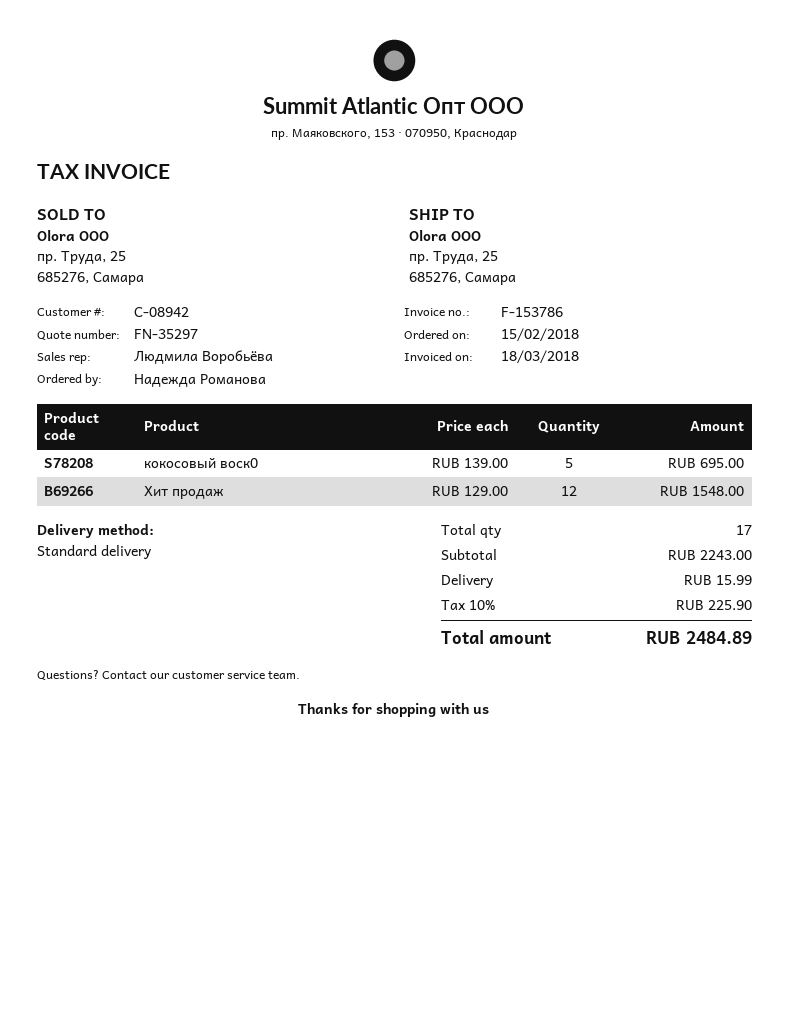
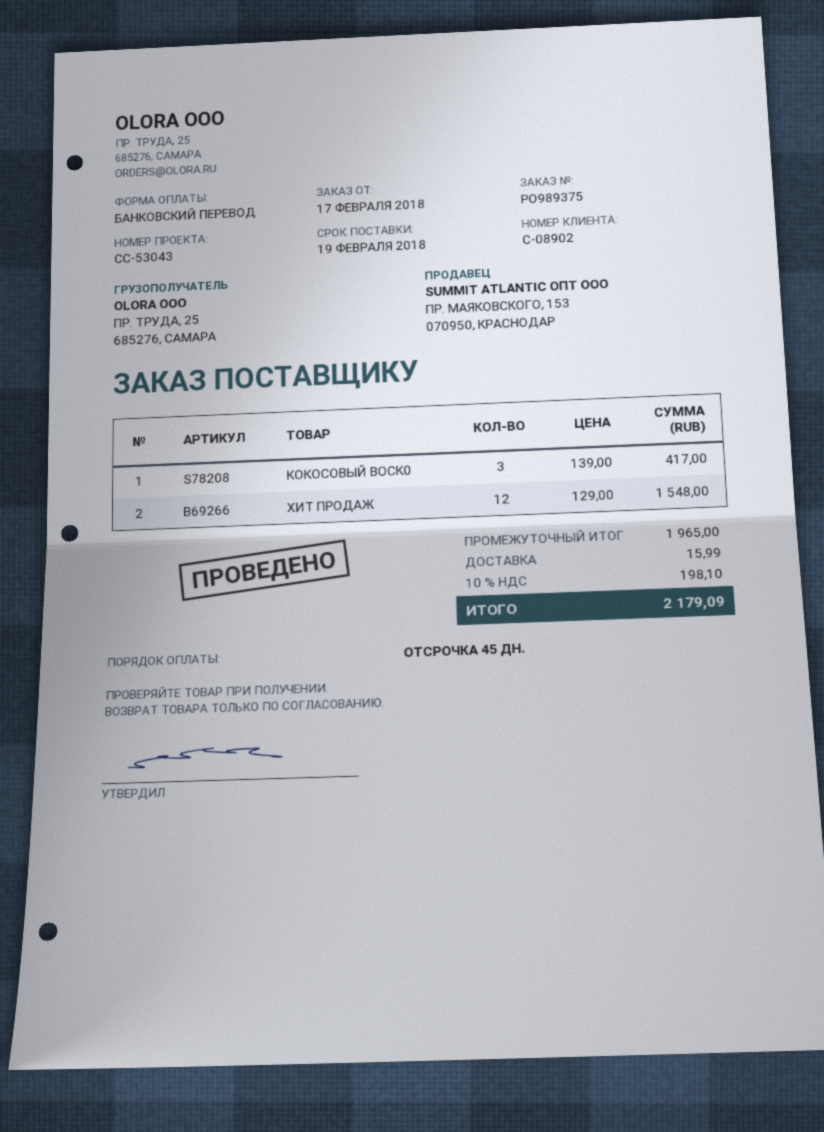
order date: 2018-02-15 -> 2018-02-17
customer number: C-08942 -> C-08902
кокосовый воск0: 5 x 139.00 = 695.00 -> 3 x 139.00 = 417.00
subtotal: 2243.00 -> 1965.00
tax: 10% = 225.90 -> 10% = 198.10
total: 2484.89 -> 2179.09

